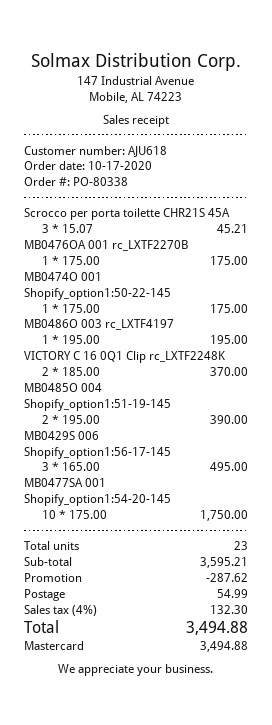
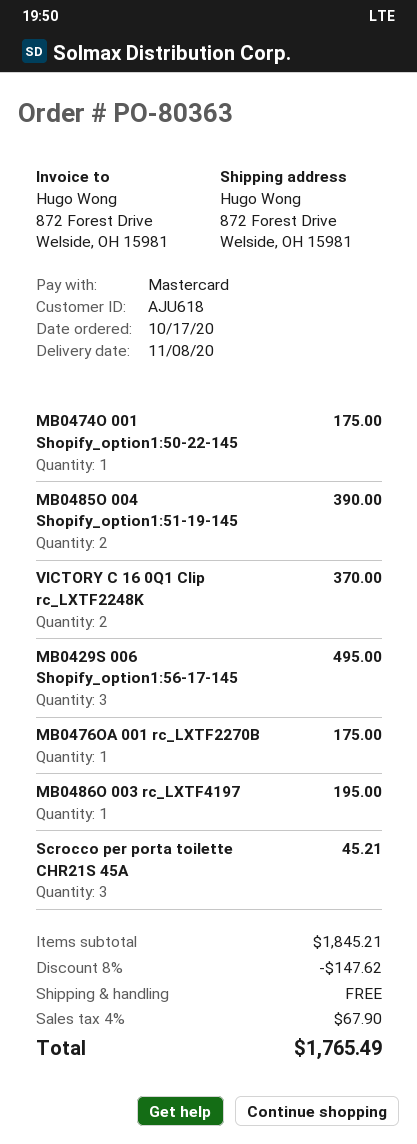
order number: PO-80338 -> PO-80363
MB0477SA 001 Shopify_option1:54-20-145: 10 for 1750.00 -> none
subtotal: 3595.21 -> 1845.21
discount: 287.62 -> 147.62
shipping: 54.99 -> 0.00
tax: 4% = 132.30 -> 4% = 67.90
total: 3494.88 -> 1765.49

